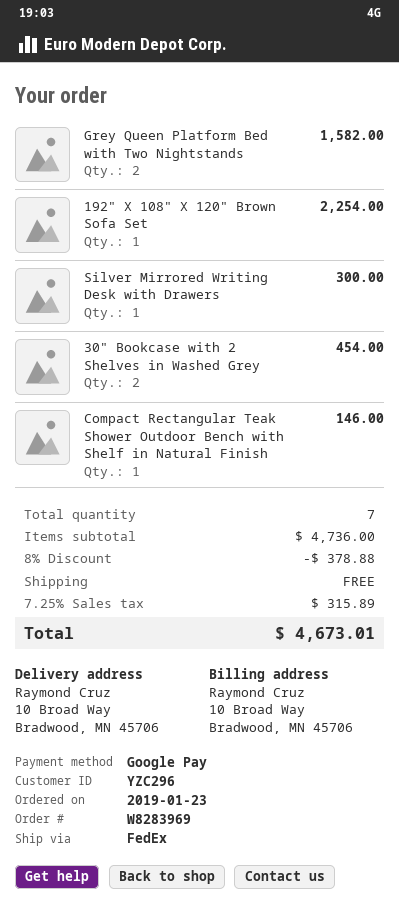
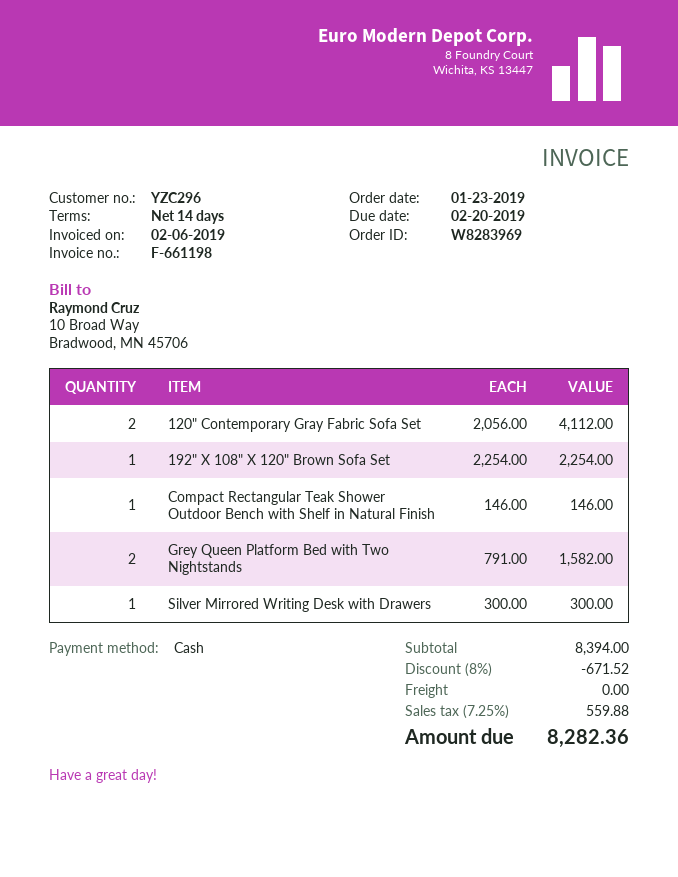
payment method: Google Pay -> cash
30" Bookcase with 2 Shelves in Washed Grey: 2 for 454.00 -> none
120" Contemporary Gray Fabric Sofa Set: none -> 2 for 4112.00
subtotal: 4736.00 -> 8394.00
discount: 8% = 378.88 -> 8% = 671.52
tax: 7.25% = 315.89 -> 7.25% = 559.88
total: 4673.01 -> 8282.36

